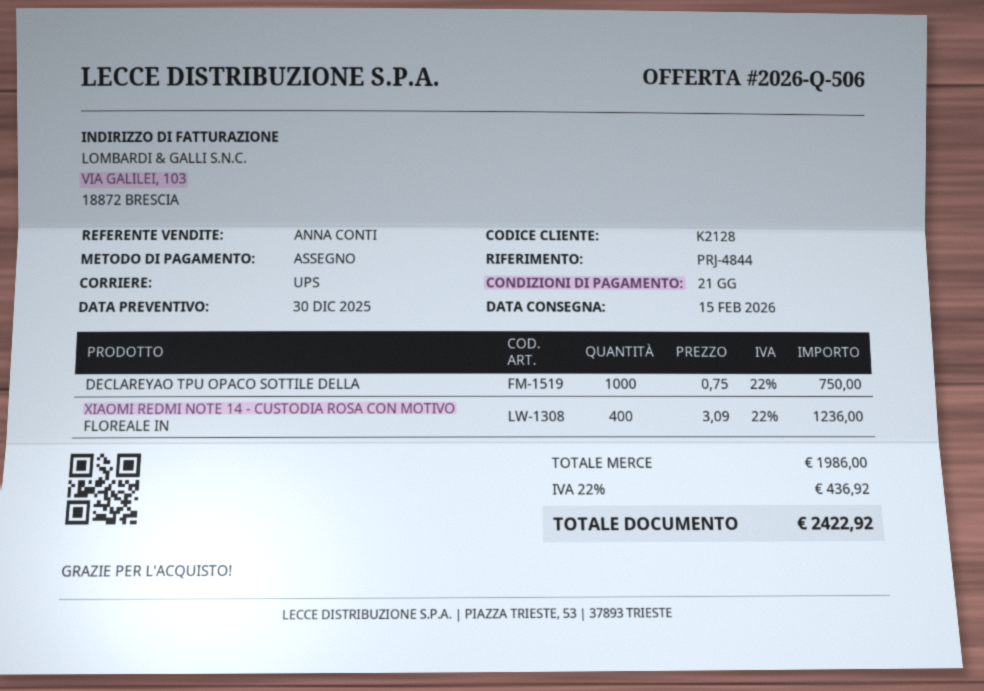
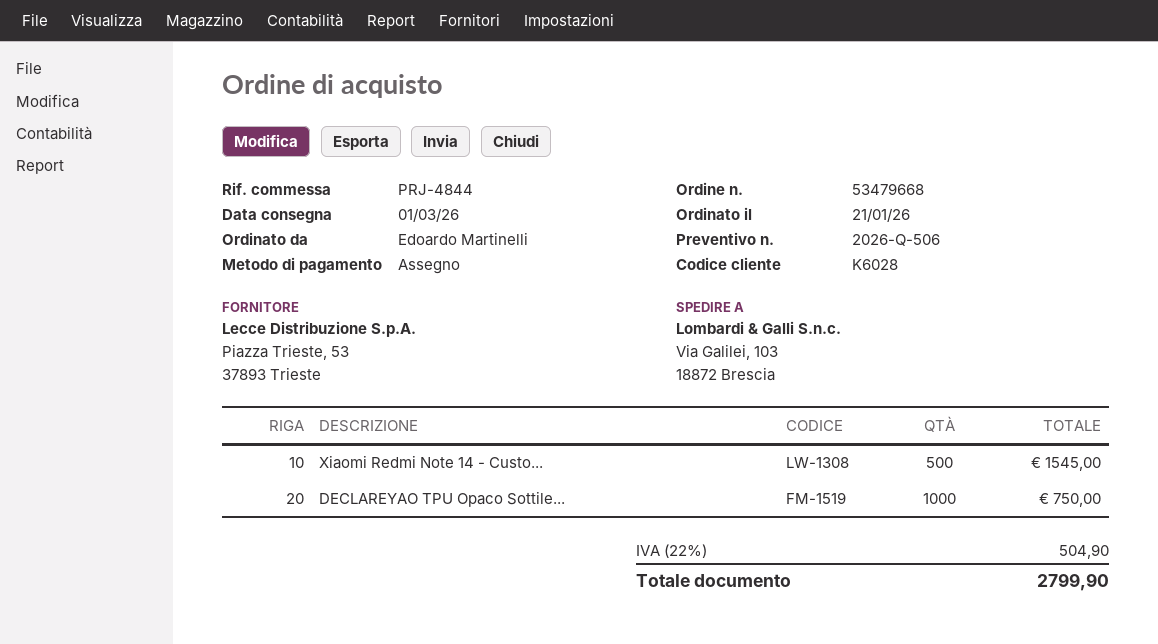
delivery date: 2026-02-15 -> 2026-03-01
customer number: K2128 -> K6028
XIAOMI REDMI NOTE 14 - CUSTODIA ROSA CON MOTIVO FLOREALE IN: 400 for 1236.00 -> 500 for 1545.00
tax: 22% = 436.92 -> 22% = 504.90
total: 2422.92 -> 2799.90

